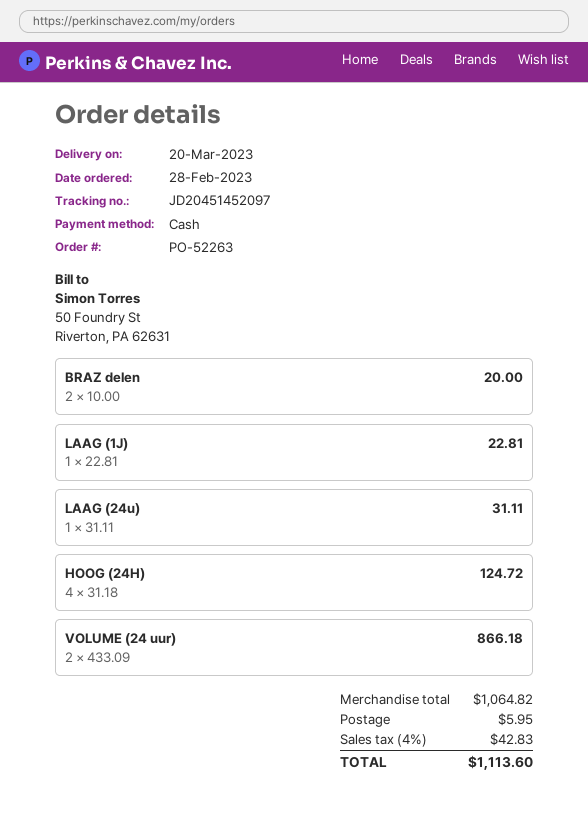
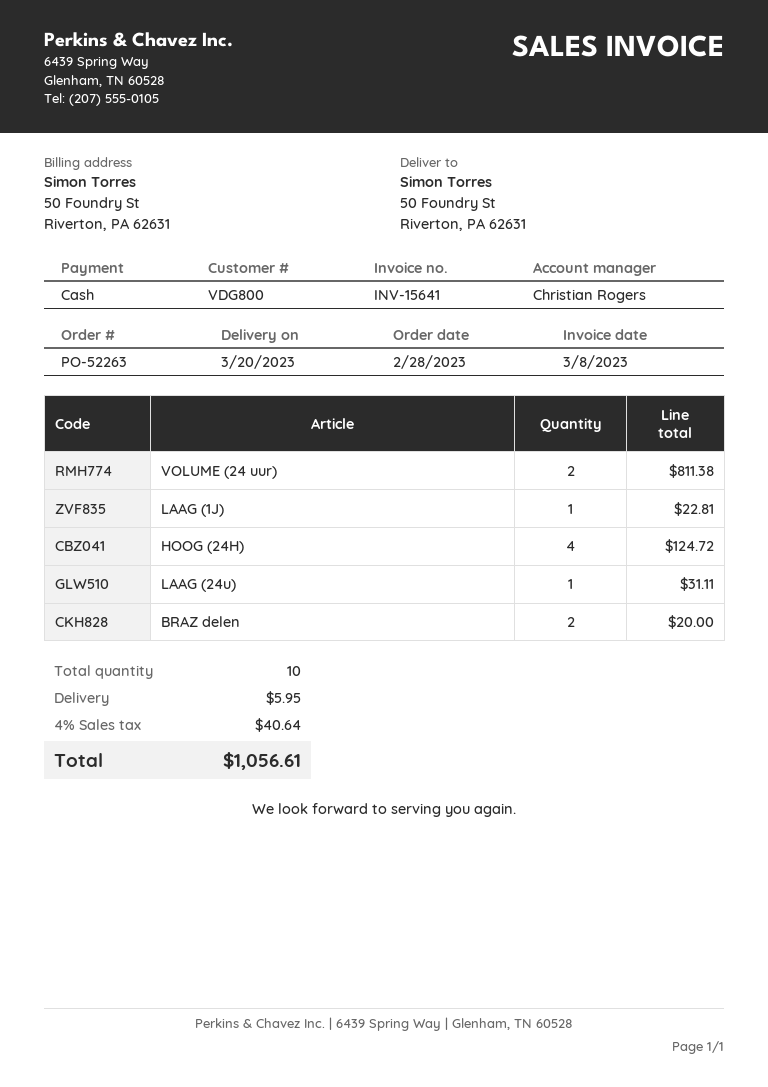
VOLUME (24 uur): 2 for 866.18 -> 2 for 811.38
tax: 4% = 42.83 -> 4% = 40.64
total: 1113.60 -> 1056.61

